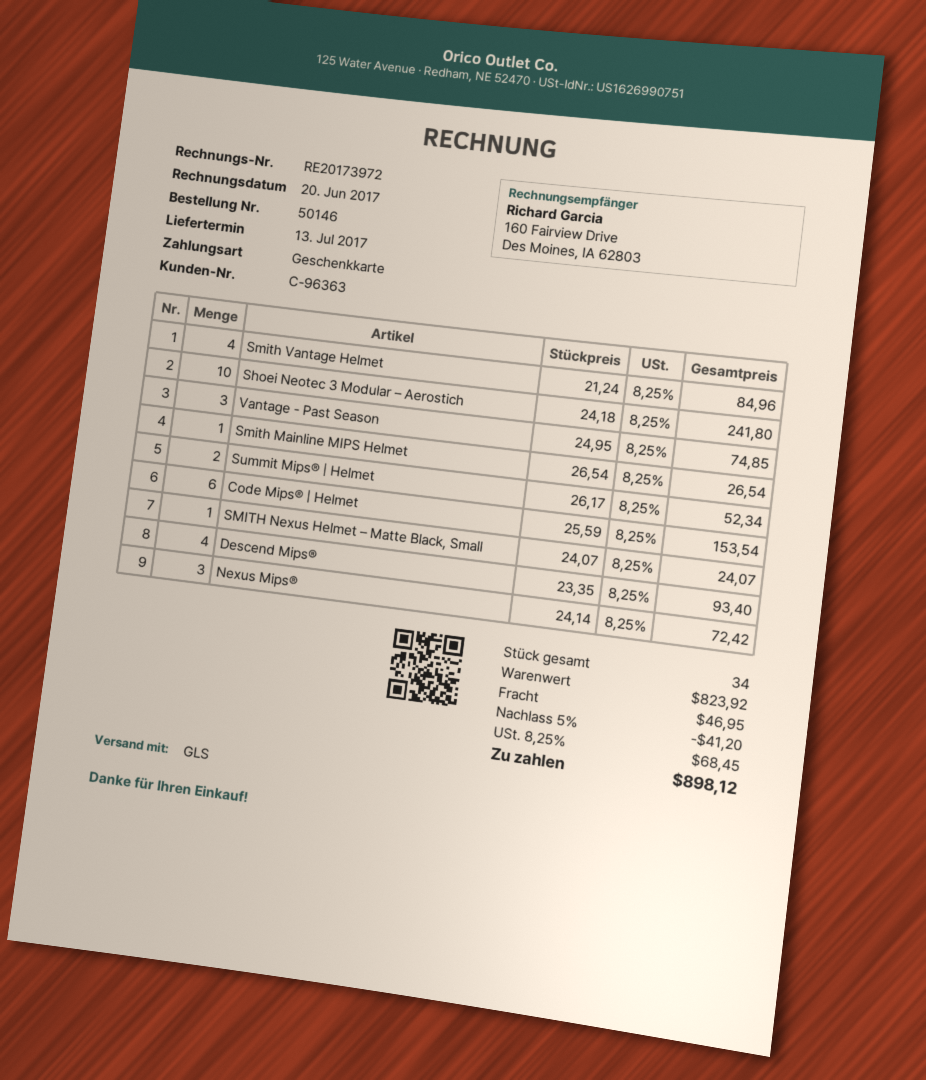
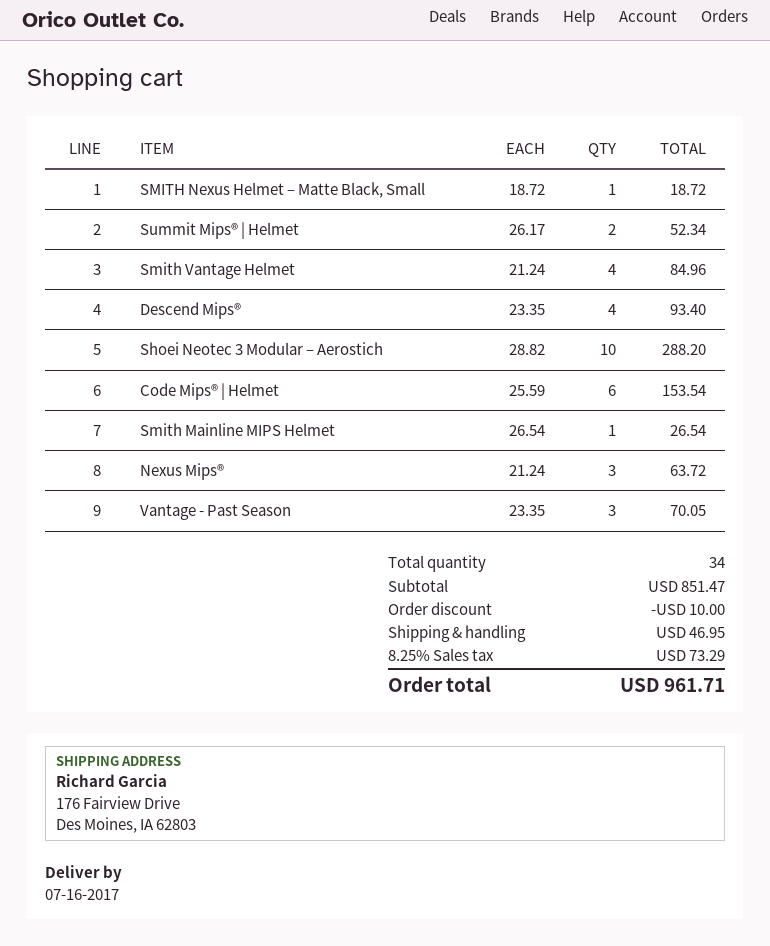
delivery date: 2017-07-13 -> 2017-07-16
Shoei Neotec 3 Modular – Aerostich: 10 x 24.18 = 241.80 -> 10 x 28.82 = 288.20
Vantage - Past Season: 3 x 24.95 = 74.85 -> 3 x 23.35 = 70.05
SMITH Nexus Helmet – Matte Black, Small: 1 x 24.07 = 24.07 -> 1 x 18.72 = 18.72
Nexus Mips®: 3 x 24.14 = 72.42 -> 3 x 21.24 = 63.72
subtotal: 823.92 -> 851.47
discount: 41.20 -> 10.00
tax: 8.25% = 68.45 -> 8.25% = 73.29
total: 898.12 -> 961.71

